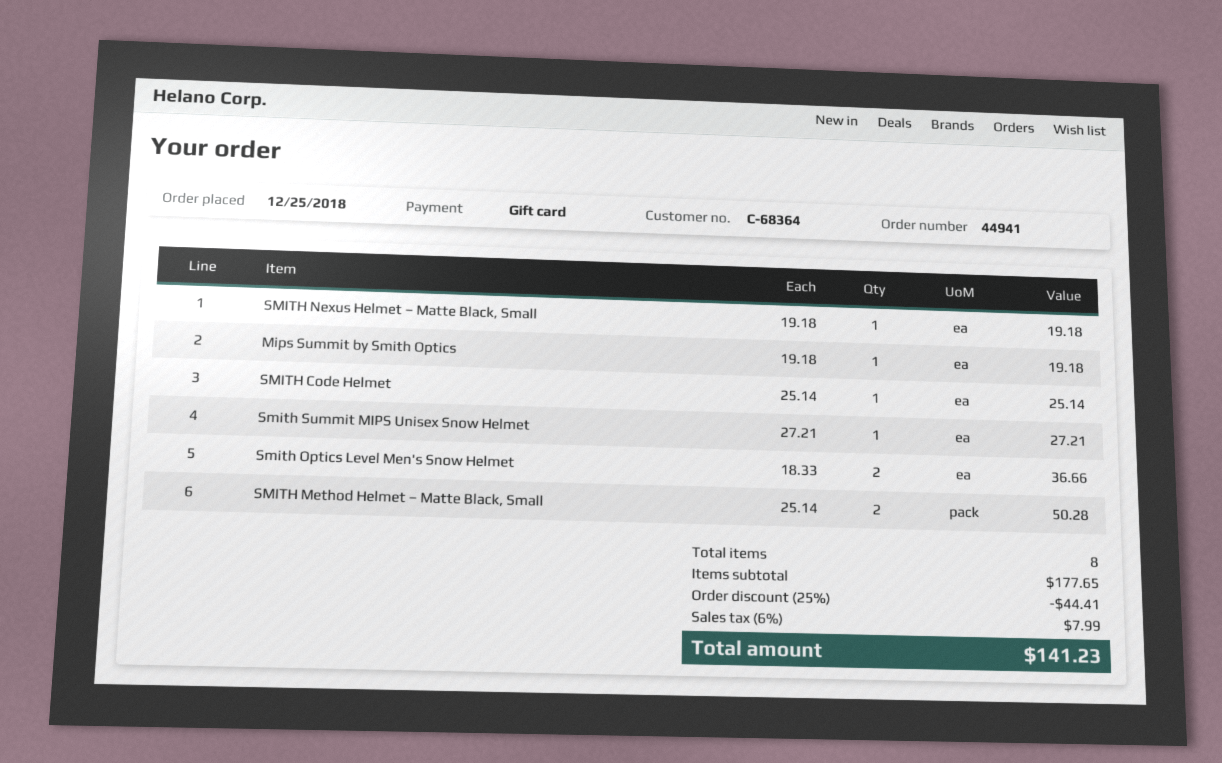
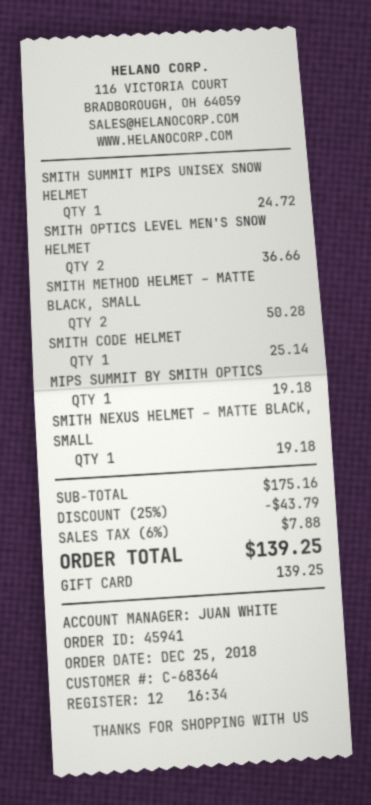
order number: 44941 -> 45941
Smith Summit MIPS Unisex Snow Helmet: 1 for 27.21 -> 1 for 24.72
subtotal: 177.65 -> 175.16
discount: 25% = 44.41 -> 25% = 43.79
tax: 6% = 7.99 -> 6% = 7.88
total: 141.23 -> 139.25

